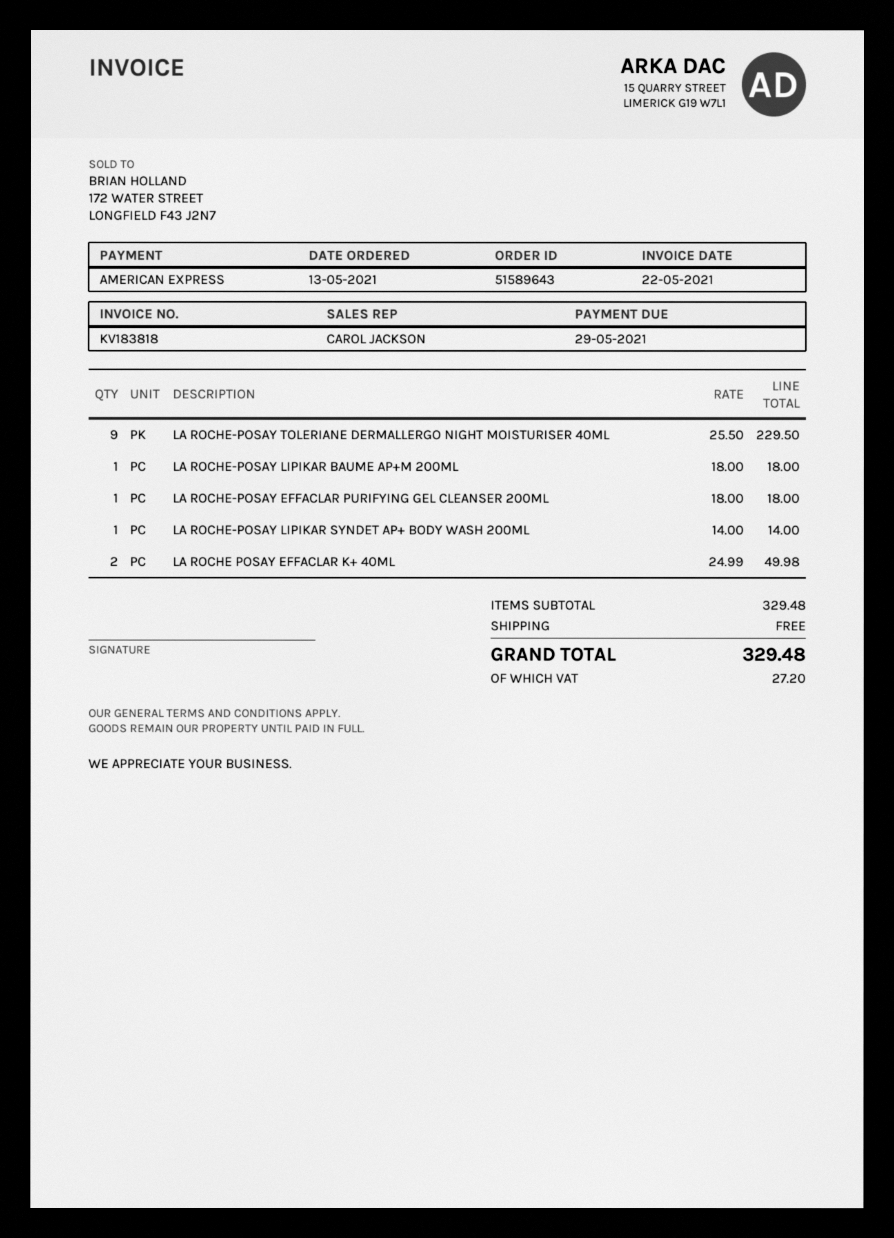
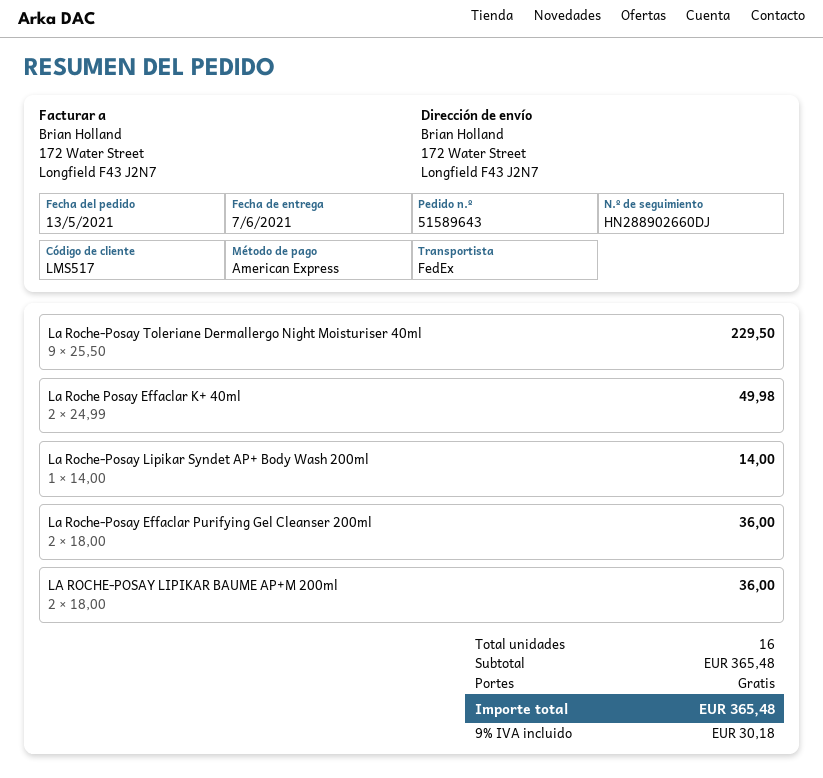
LA ROCHE-POSAY LIPIKAR BAUME AP+M 200ML: 1 x 18.00 = 18.00 -> 2 x 18.00 = 36.00
LA ROCHE-POSAY EFFACLAR PURIFYING GEL CLEANSER 200ML: 1 x 18.00 = 18.00 -> 2 x 18.00 = 36.00
subtotal: 329.48 -> 365.48
tax: 27.20 -> 30.18
total: 329.48 -> 365.48

